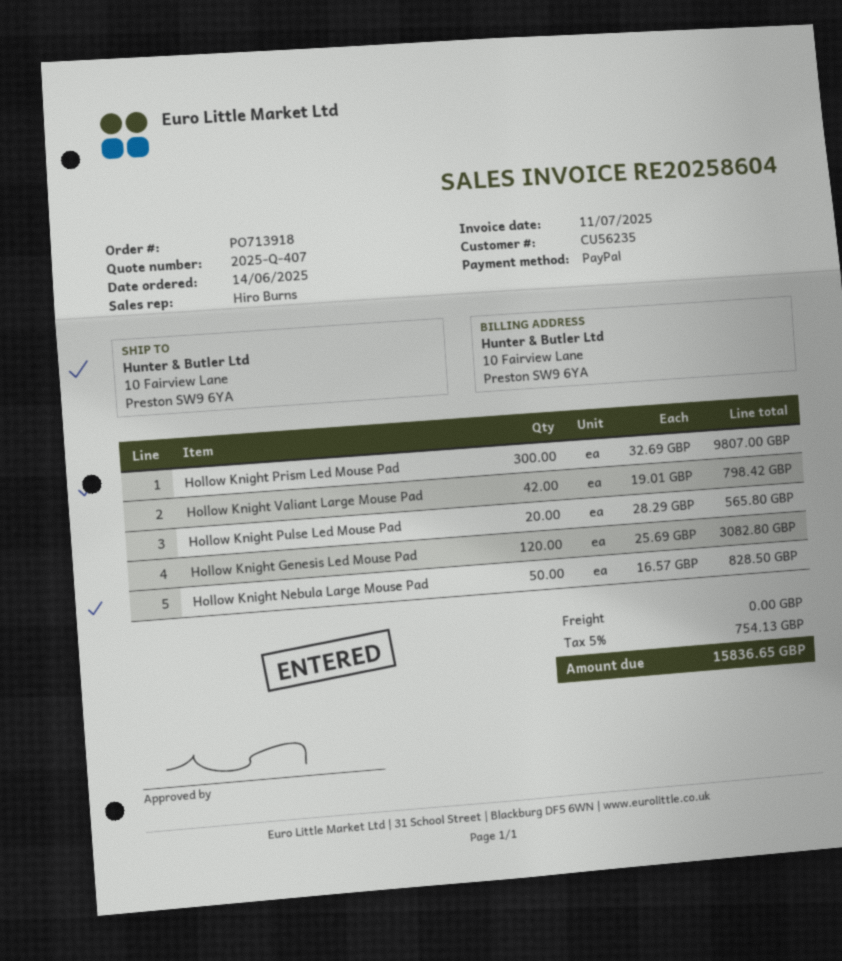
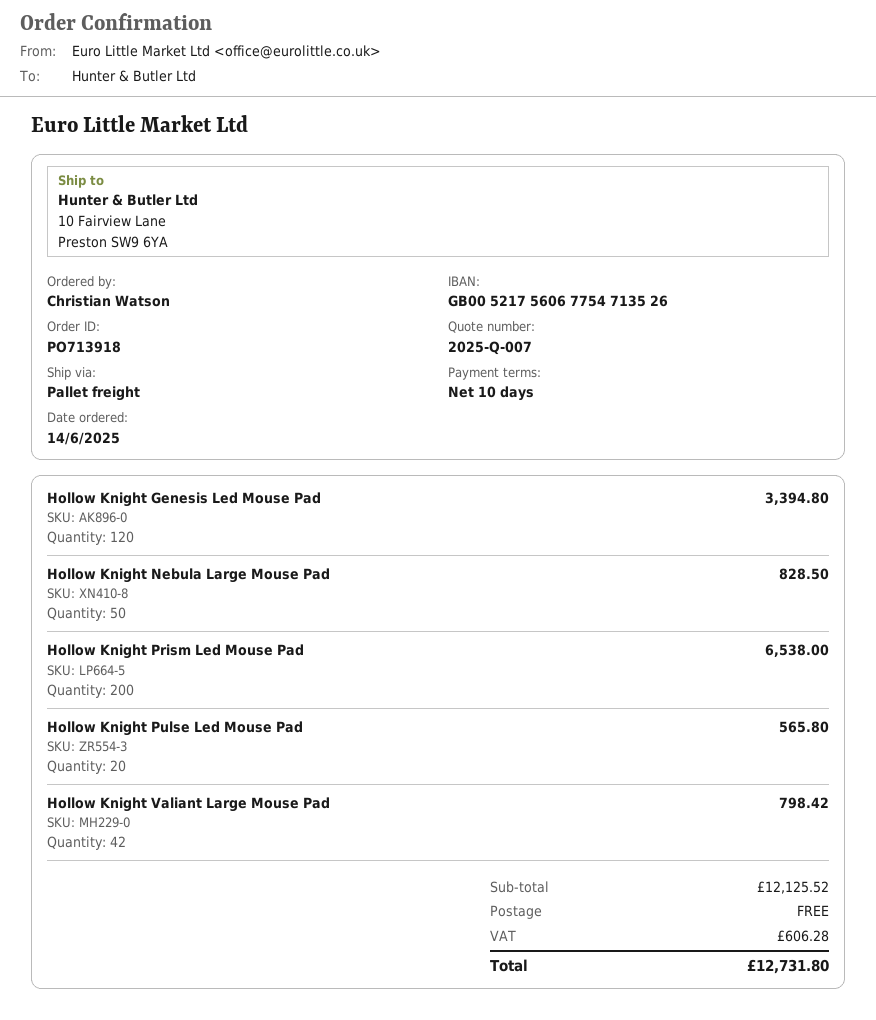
quote number: 2025-Q-407 -> 2025-Q-007
Hollow Knight Prism Led Mouse Pad: 300 for 9807.00 -> 200 for 6538.00
Hollow Knight Genesis Led Mouse Pad: 120 for 3082.80 -> 120 for 3394.80
tax: 754.13 -> 606.28
total: 15836.65 -> 12731.80

